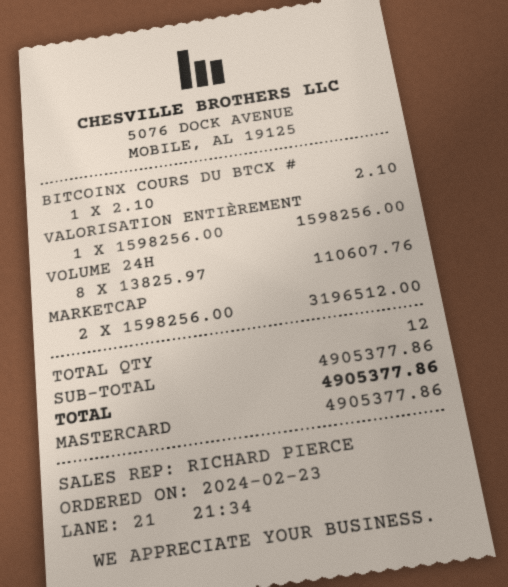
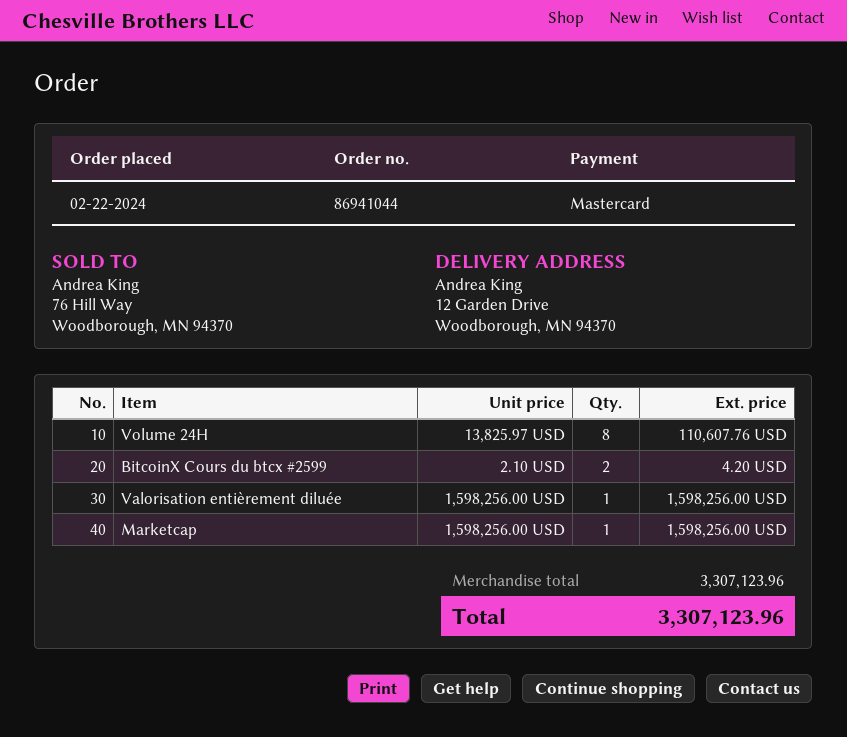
order date: 2024-02-23 -> 2024-02-22
BITCOINX COURS DU BTCX #: 1 x 2.10 = 2.10 -> 2 x 2.10 = 4.20
MARKETCAP: 2 x 1598256.00 = 3196512.00 -> 1 x 1598256.00 = 1598256.00
subtotal: 4905377.86 -> 3307123.96
total: 4905377.86 -> 3307123.96

